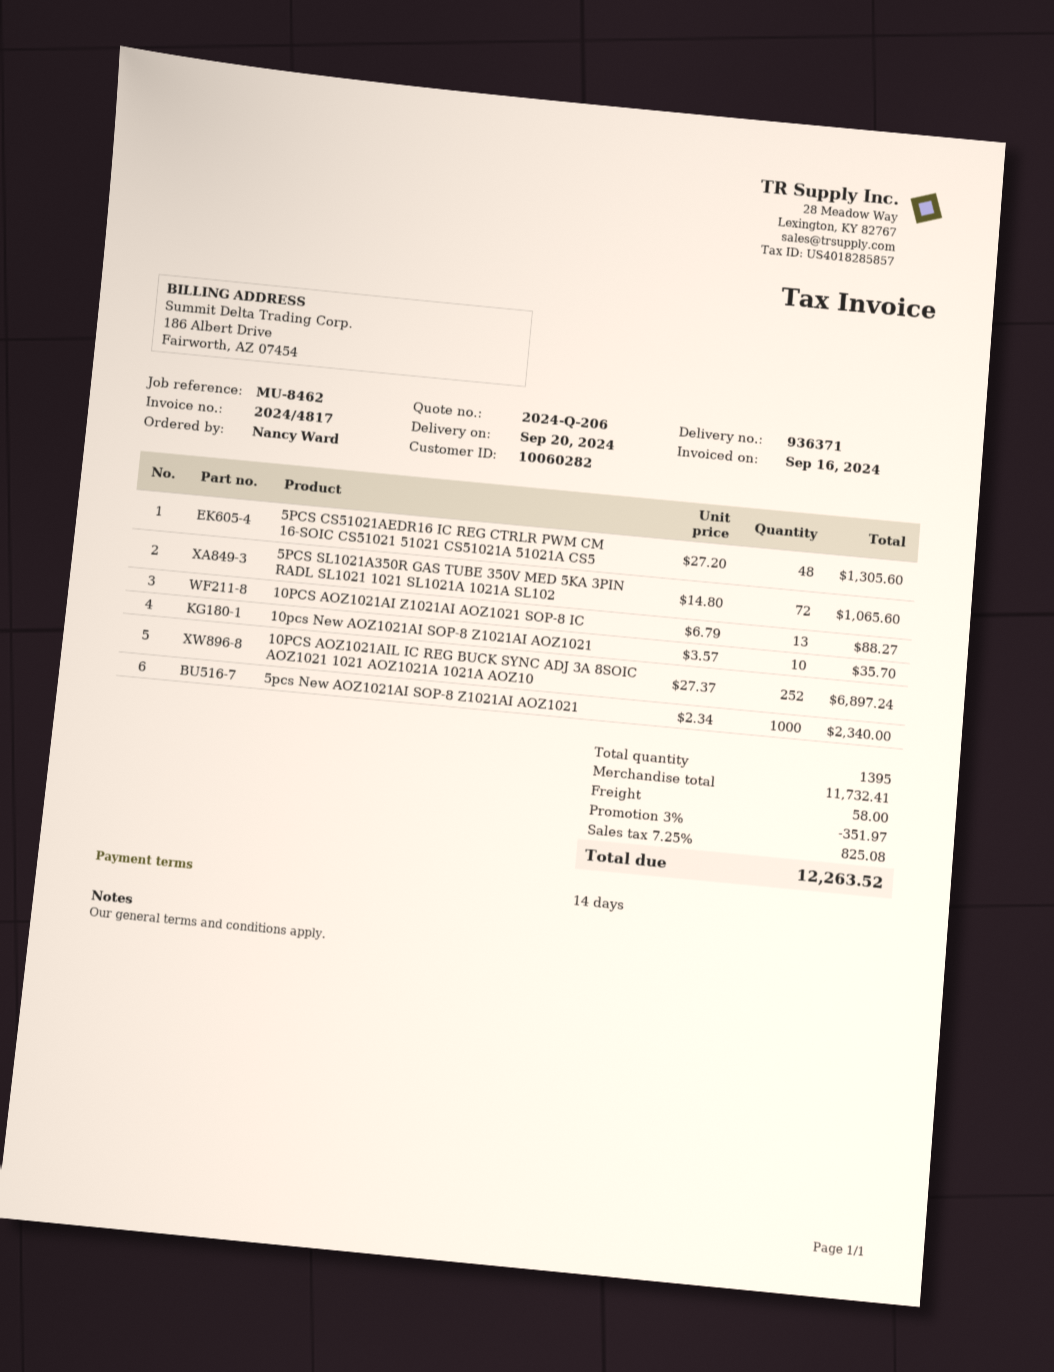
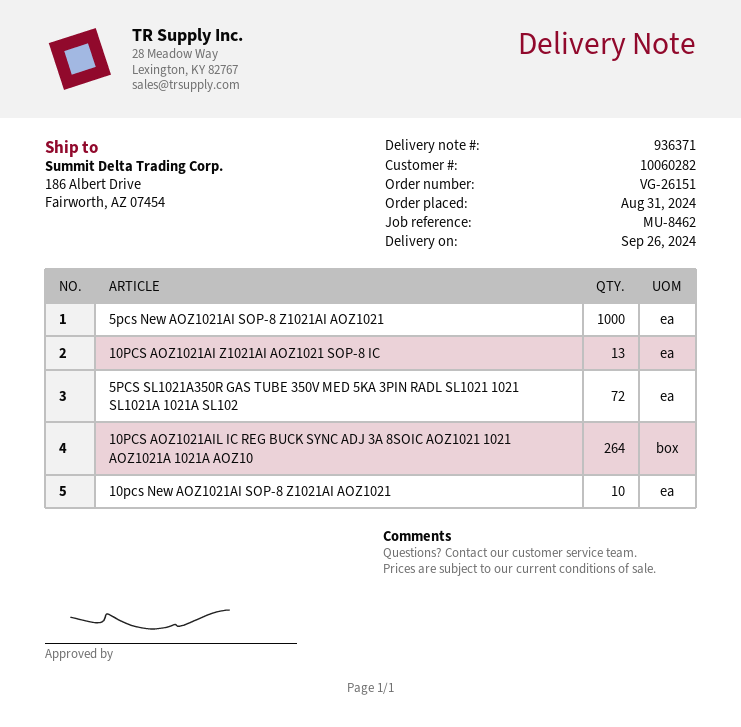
delivery date: 2024-09-20 -> 2024-09-26
5PCS CS51021AEDR16 IC REG CTRLR PWM CM 16-SOIC CS51021 51021 CS51021A 51021A CS5: 48 -> none
10PCS AOZ1021AIL IC REG BUCK SYNC ADJ 3A 8SOIC AOZ1021 1021 AOZ1021A 1021A AOZ10: 252 -> 264

